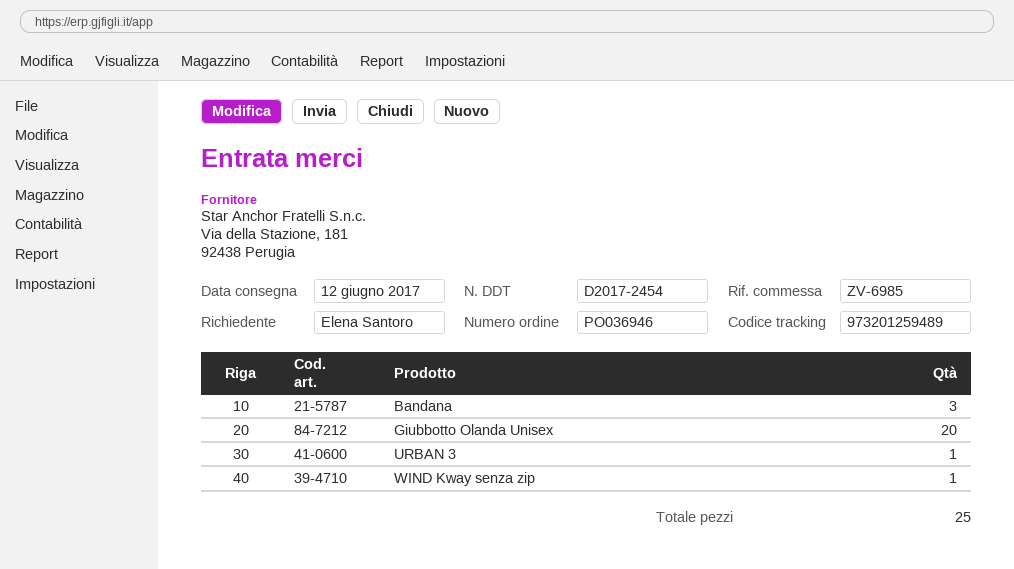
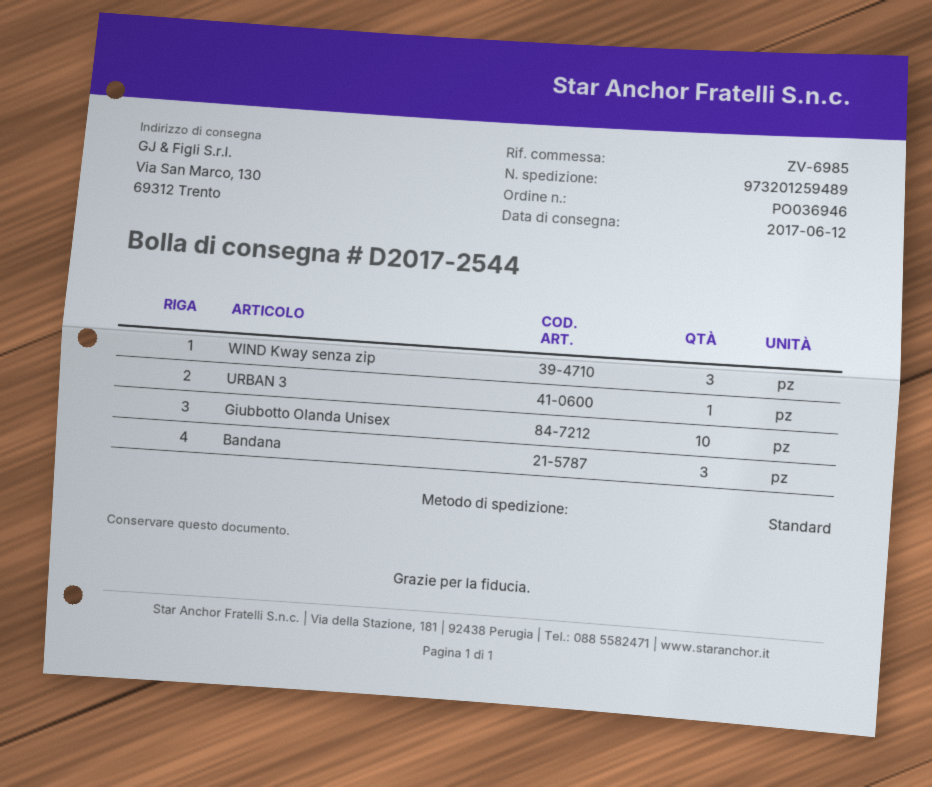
delivery note number: D2017-2454 -> D2017-2544
Giubbotto Olanda Unisex: 20 -> 10
WIND Kway senza zip: 1 -> 3

